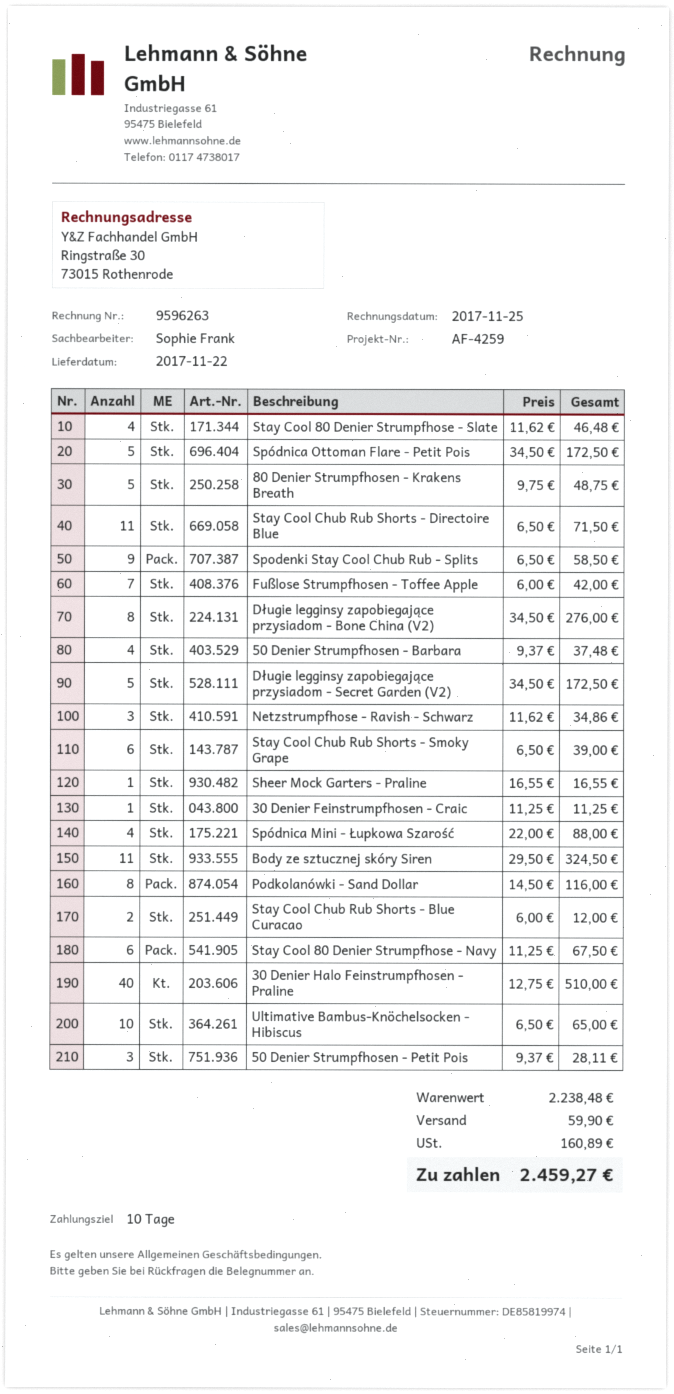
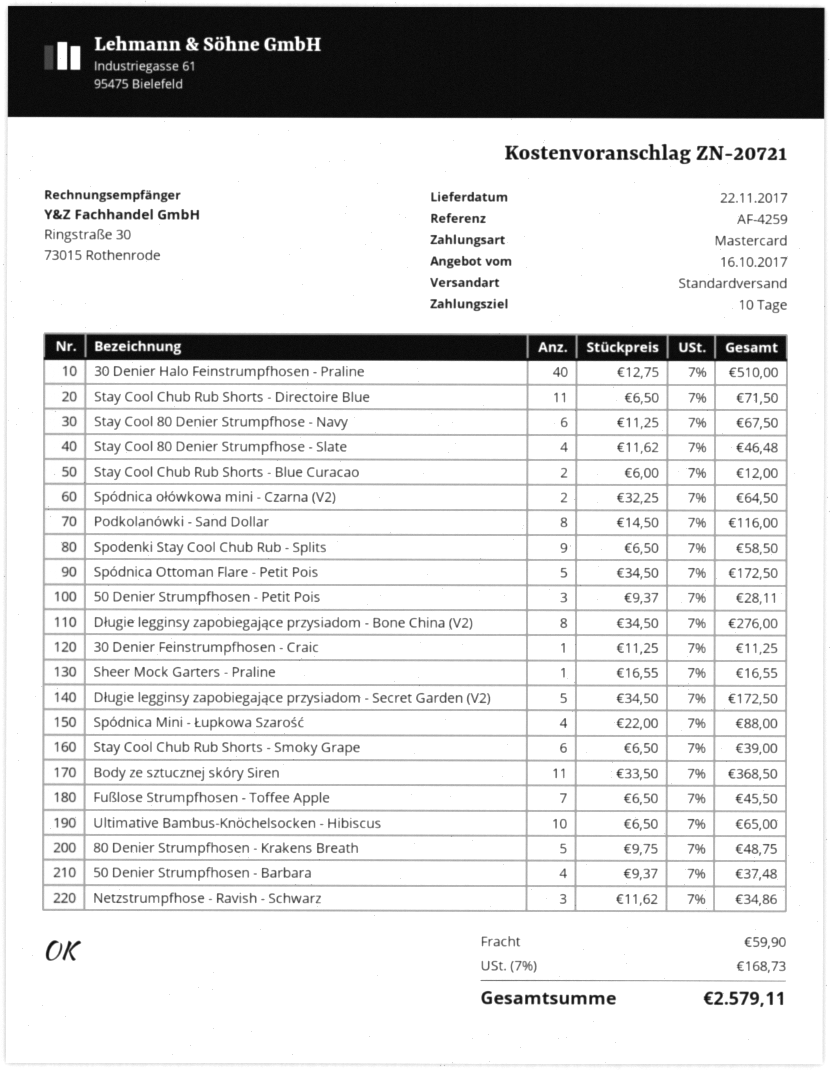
Fußlose Strumpfhosen - Toffee Apple: 7 x 6.00 = 42.00 -> 7 x 6.50 = 45.50
Body ze sztucznej skóry Siren: 11 x 29.50 = 324.50 -> 11 x 33.50 = 368.50
Spódnica ołówkowa mini - Czarna (V2): none -> 2 x 32.25 = 64.50
tax: 160.89 -> 168.73
total: 2459.27 -> 2579.11

